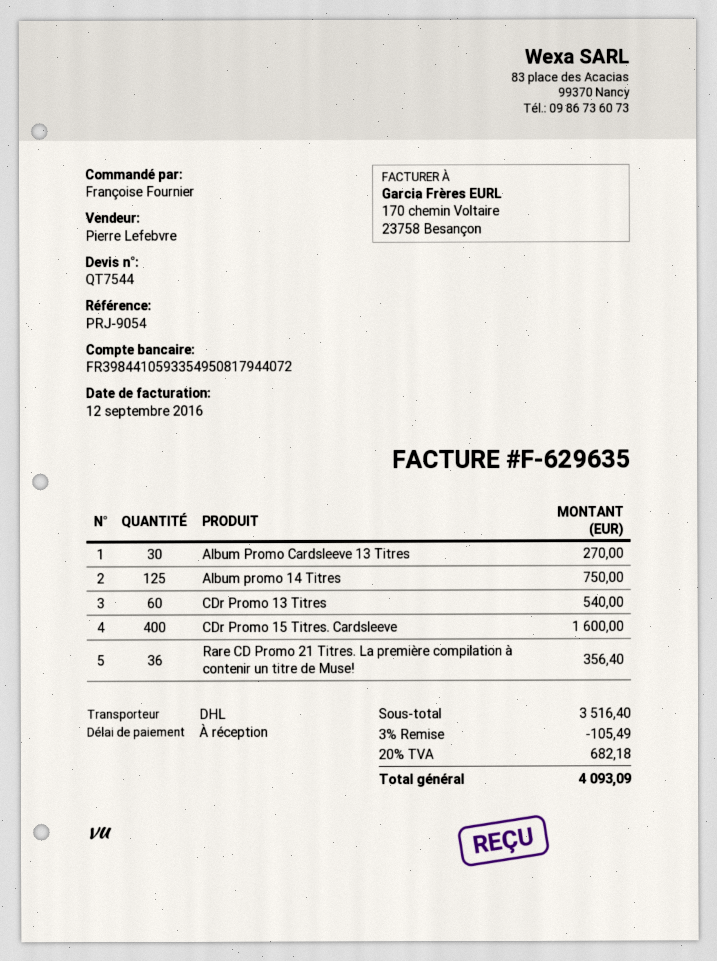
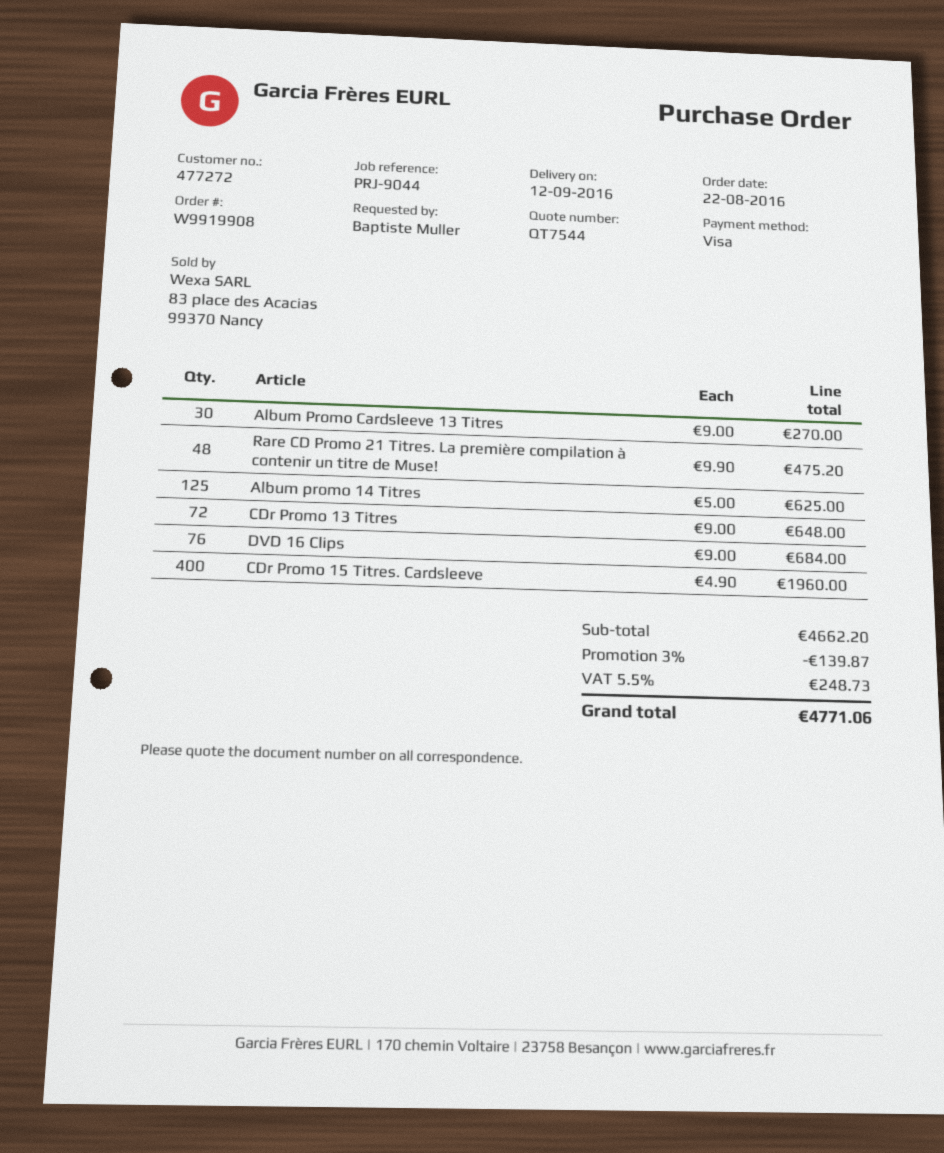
reference: PRJ-9054 -> PRJ-9044
ordered by: Françoise Fournier -> Baptiste Muller
Album promo 14 Titres: 125 for 750.00 -> 125 for 625.00
CDr Promo 13 Titres: 60 for 540.00 -> 72 for 648.00
CDr Promo 15 Titres. Cardsleeve: 400 for 1600.00 -> 400 for 1960.00
Rare CD Promo 21 Titres. La première compilation à contenir un titre de Muse!: 36 for 356.40 -> 48 for 475.20
DVD 16 Clips: none -> 76 for 684.00
subtotal: 3516.40 -> 4662.20
discount: 3% = 105.49 -> 3% = 139.87
tax: 20% = 682.18 -> 5.5% = 248.73
total: 4093.09 -> 4771.06

